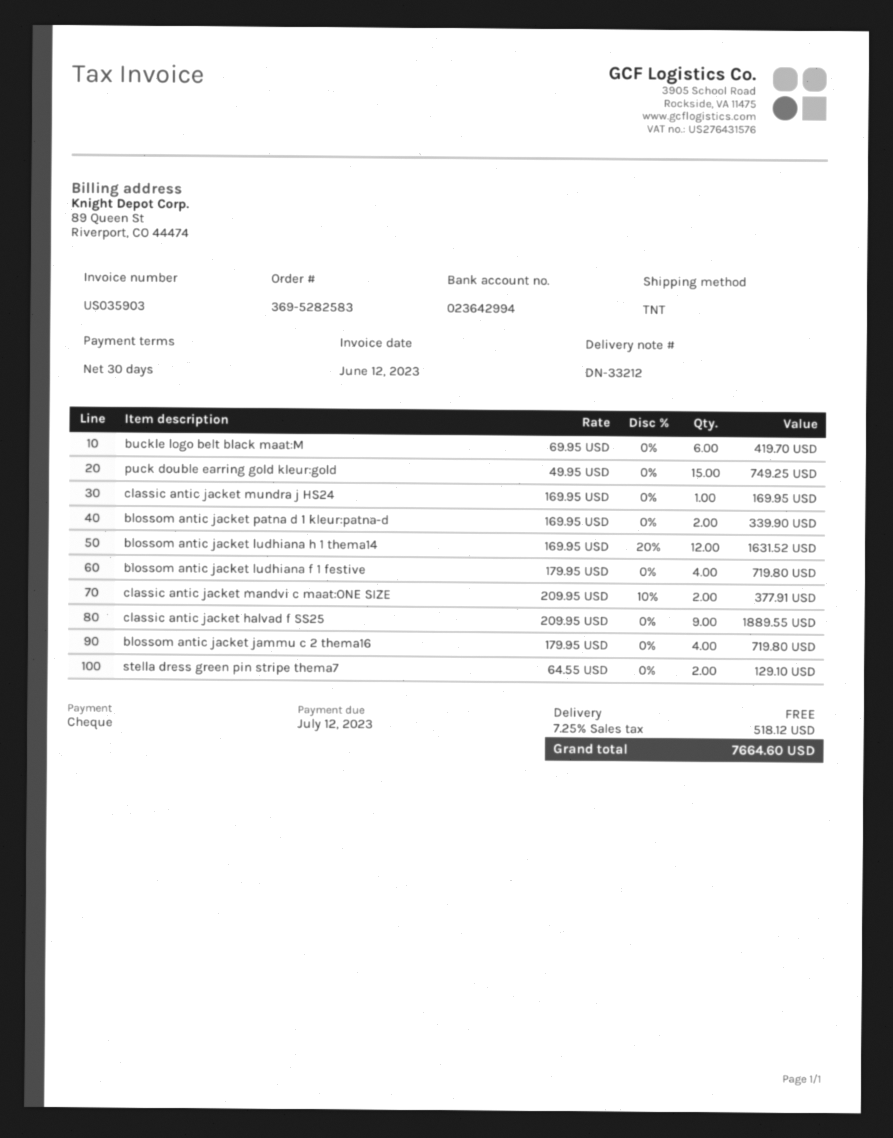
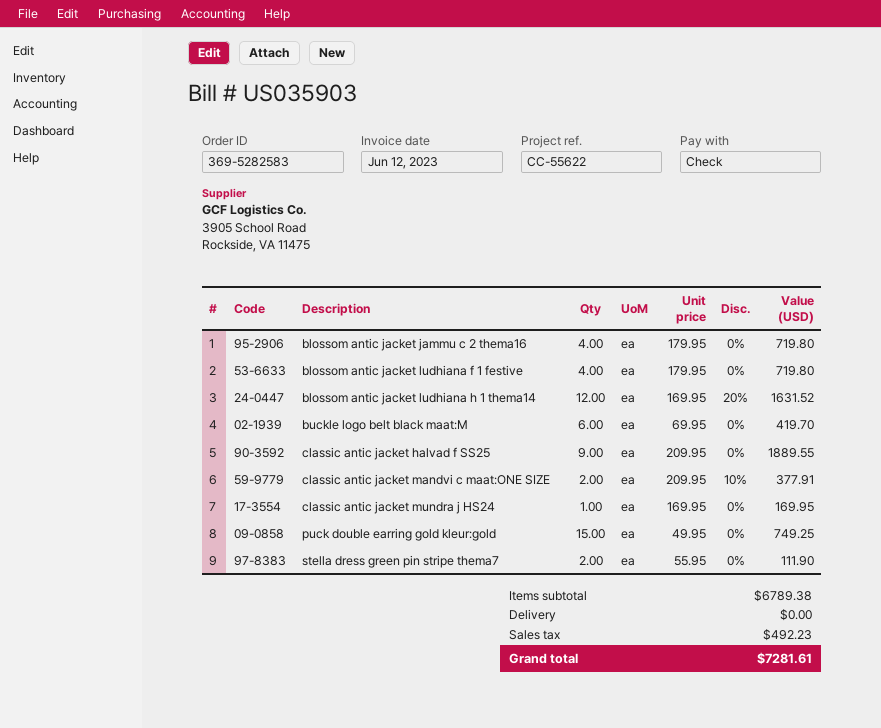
blossom antic jacket patna d 1 kleur:patna-d: 2 x 169.95 = 339.90 -> none
stella dress green pin stripe thema7: 2 x 64.55 = 129.10 -> 2 x 55.95 = 111.90
tax: 518.12 -> 492.23
total: 7664.60 -> 7281.61

